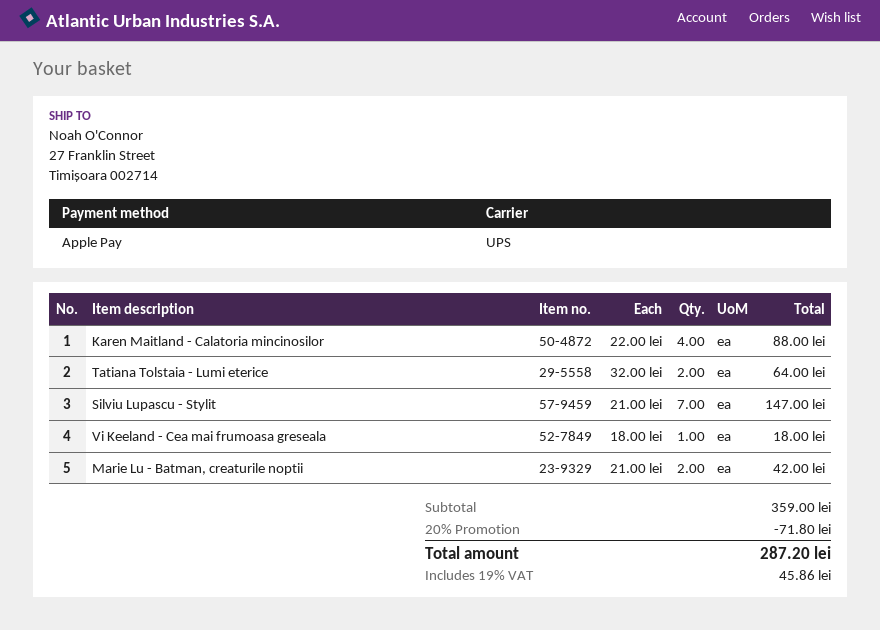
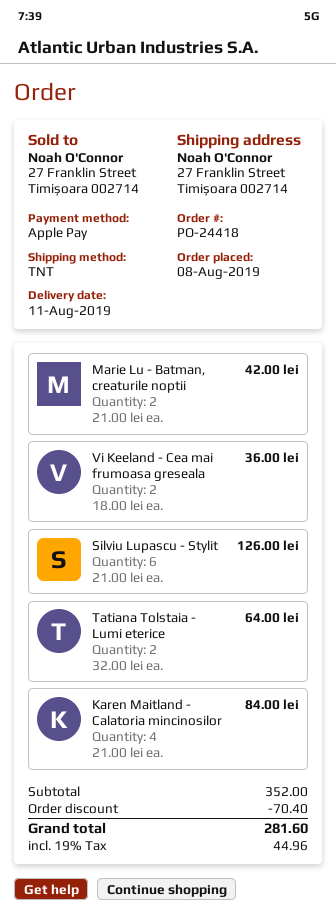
shipping method: UPS -> TNT
Karen Maitland - Calatoria mincinosilor: 4 x 22.00 = 88.00 -> 4 x 21.00 = 84.00
Silviu Lupascu - Stylit: 7 x 21.00 = 147.00 -> 6 x 21.00 = 126.00
Vi Keeland - Cea mai frumoasa greseala: 1 x 18.00 = 18.00 -> 2 x 18.00 = 36.00
subtotal: 359.00 -> 352.00
discount: 71.80 -> 70.40
tax: 19% = 45.86 -> 19% = 44.96
total: 287.20 -> 281.60

